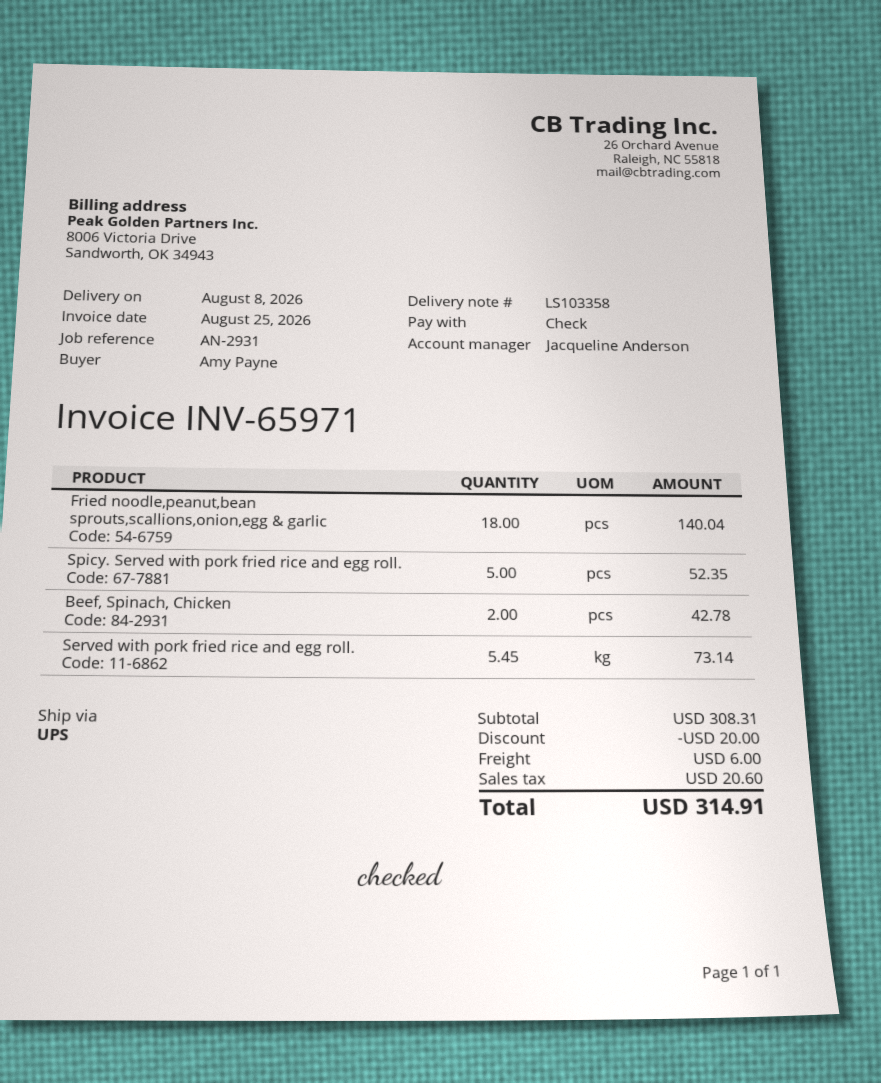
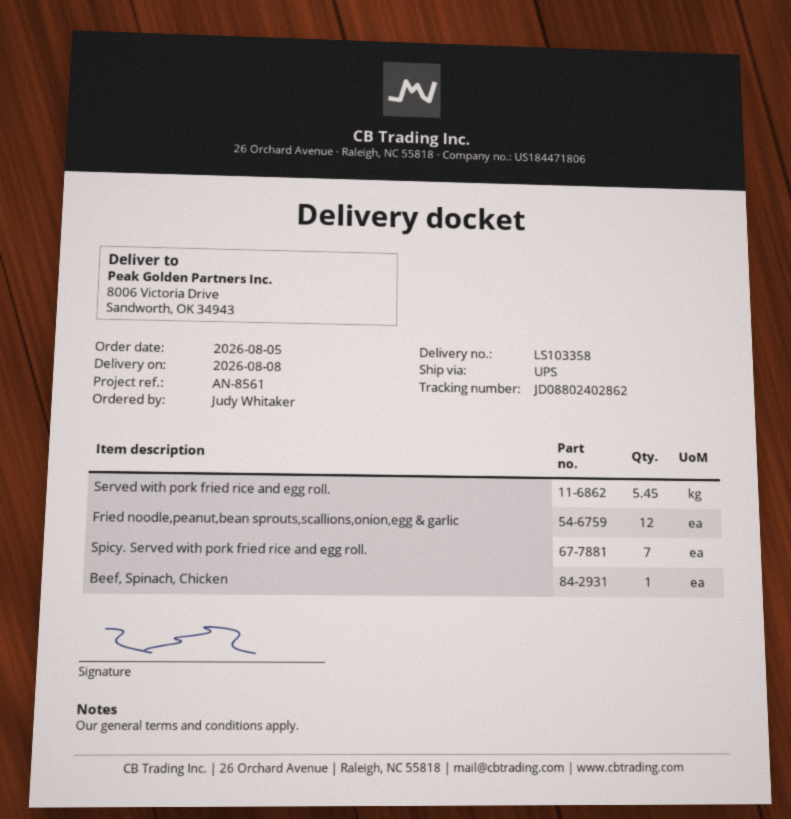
reference: AN-2931 -> AN-8561
ordered by: Amy Payne -> Judy Whitaker
Fried noodle,peanut,bean sprouts,scallions,onion,egg & garlic: 18 -> 12
Spicy. Served with pork fried rice and egg roll.: 5 -> 7
Beef, Spinach, Chicken: 2 -> 1

